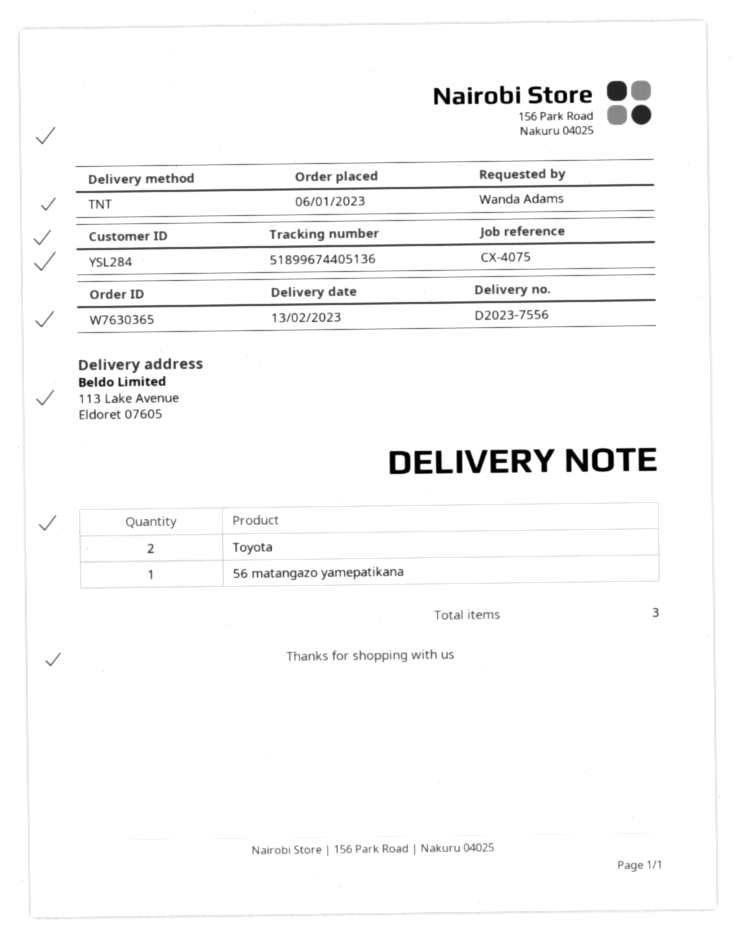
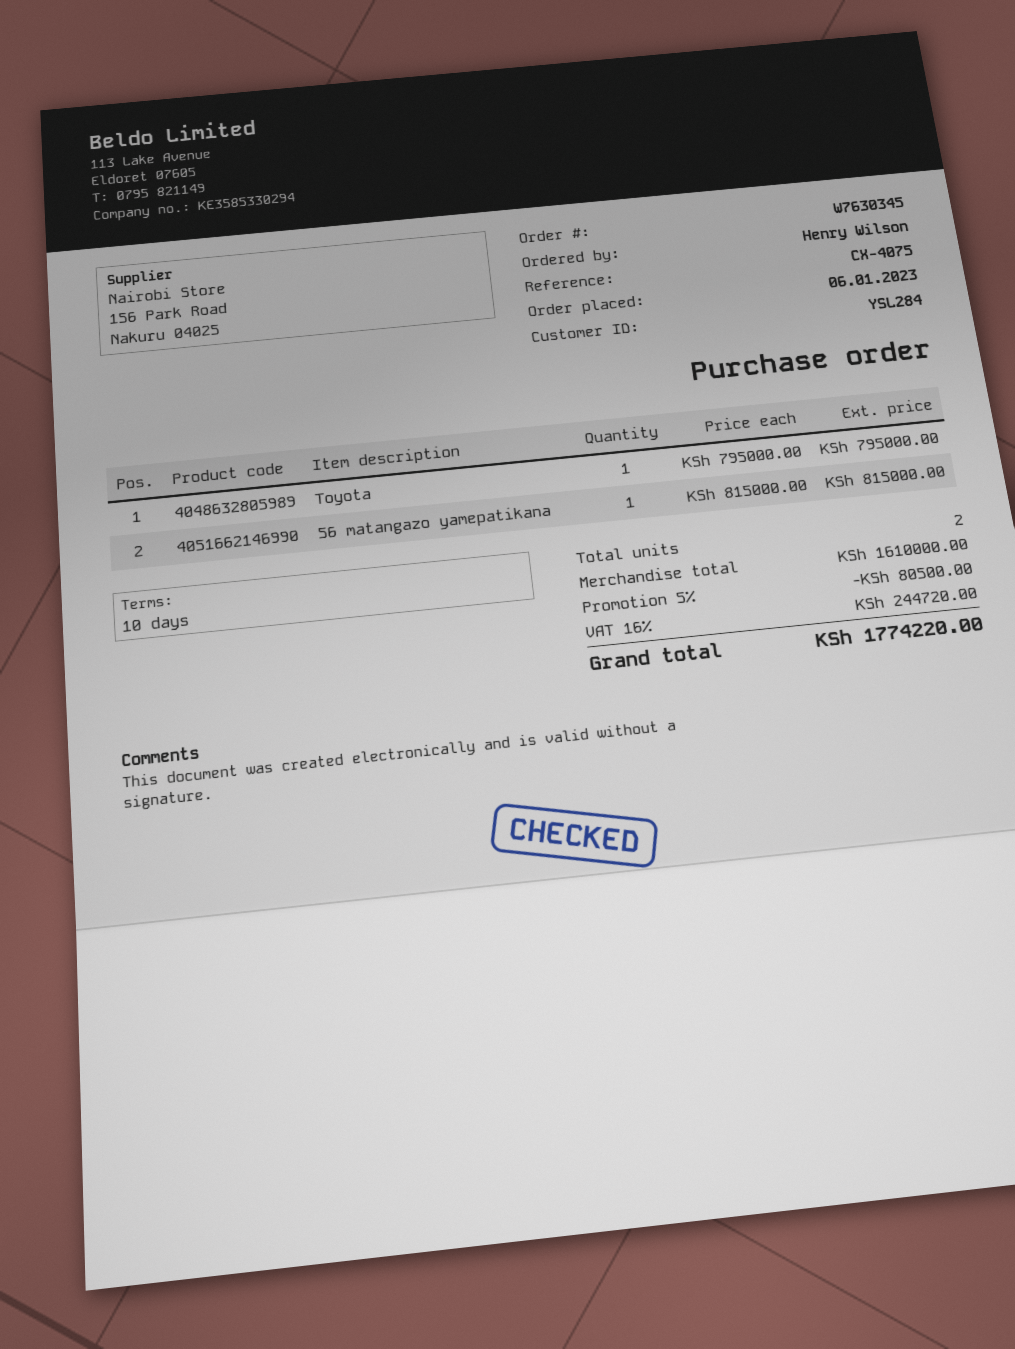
order number: W7630365 -> W7630345
ordered by: Wanda Adams -> Henry Wilson
Toyota: 2 -> 1
total quantity: 3 -> 2

